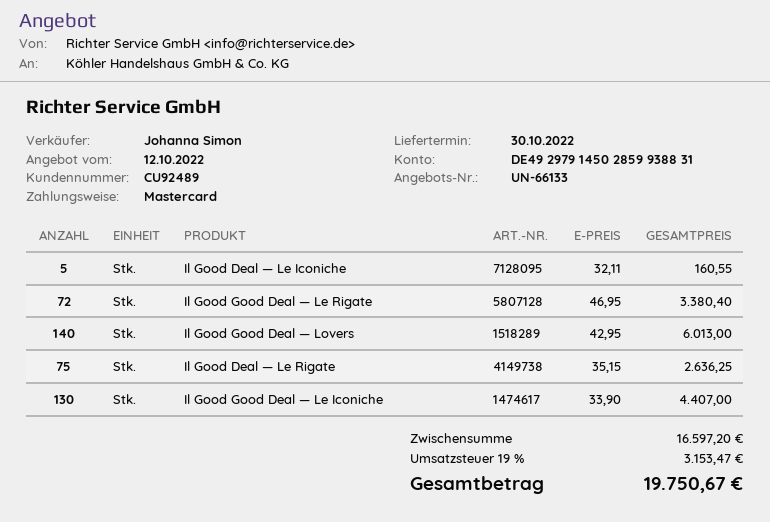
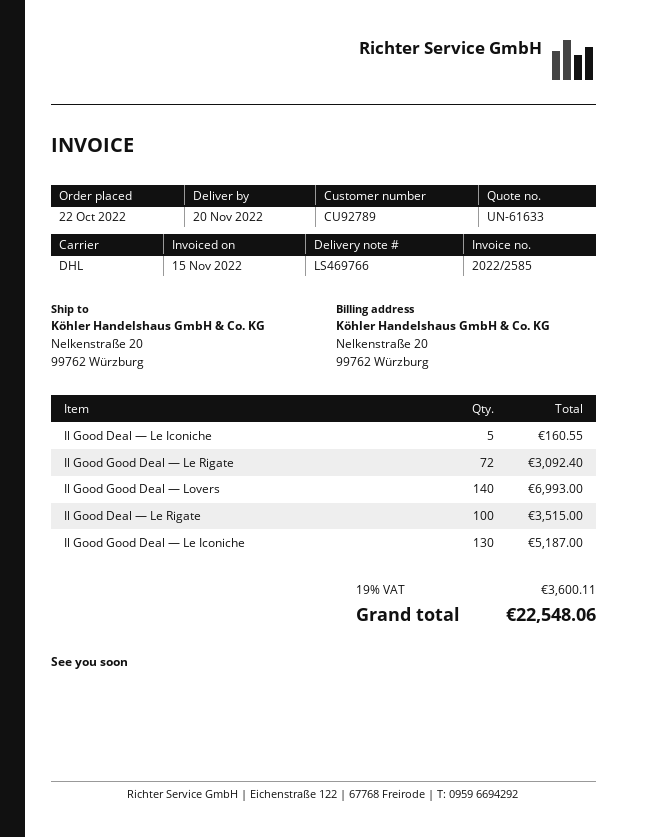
quote number: UN-66133 -> UN-61633
delivery date: 2022-10-30 -> 2022-11-20
customer number: CU92489 -> CU92789
Il Good Good Deal — Le Rigate: 72 for 3380.40 -> 72 for 3092.40
Il Good Good Deal — Lovers: 140 for 6013.00 -> 140 for 6993.00
Il Good Deal — Le Rigate: 75 for 2636.25 -> 100 for 3515.00
Il Good Good Deal — Le Iconiche: 130 for 4407.00 -> 130 for 5187.00
tax: 19% = 3153.47 -> 19% = 3600.11
total: 19750.67 -> 22548.06

